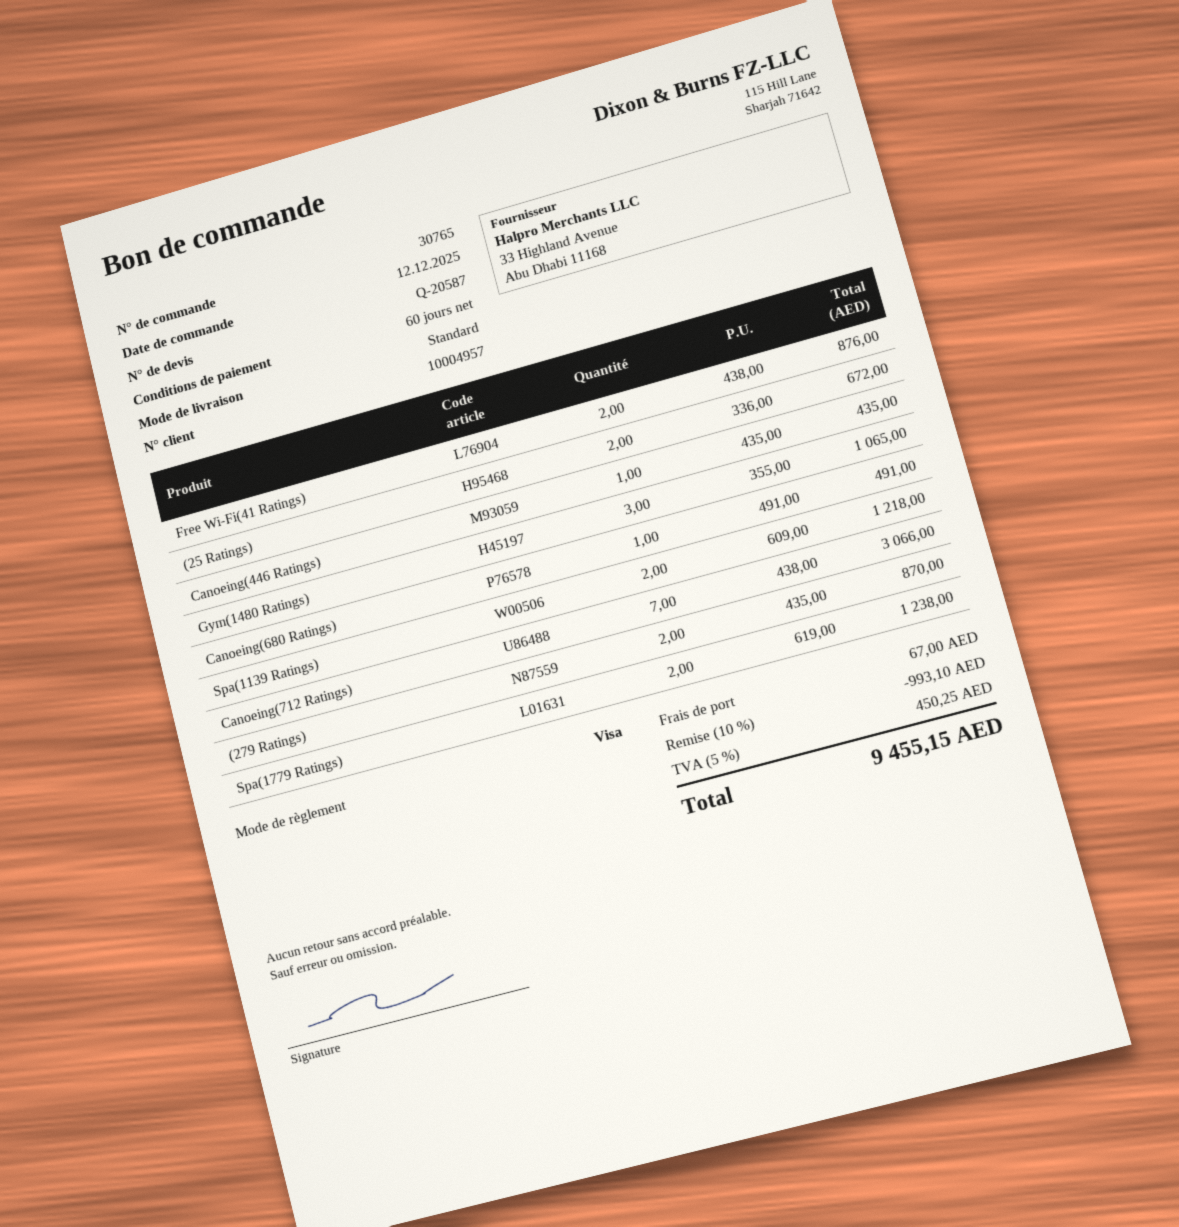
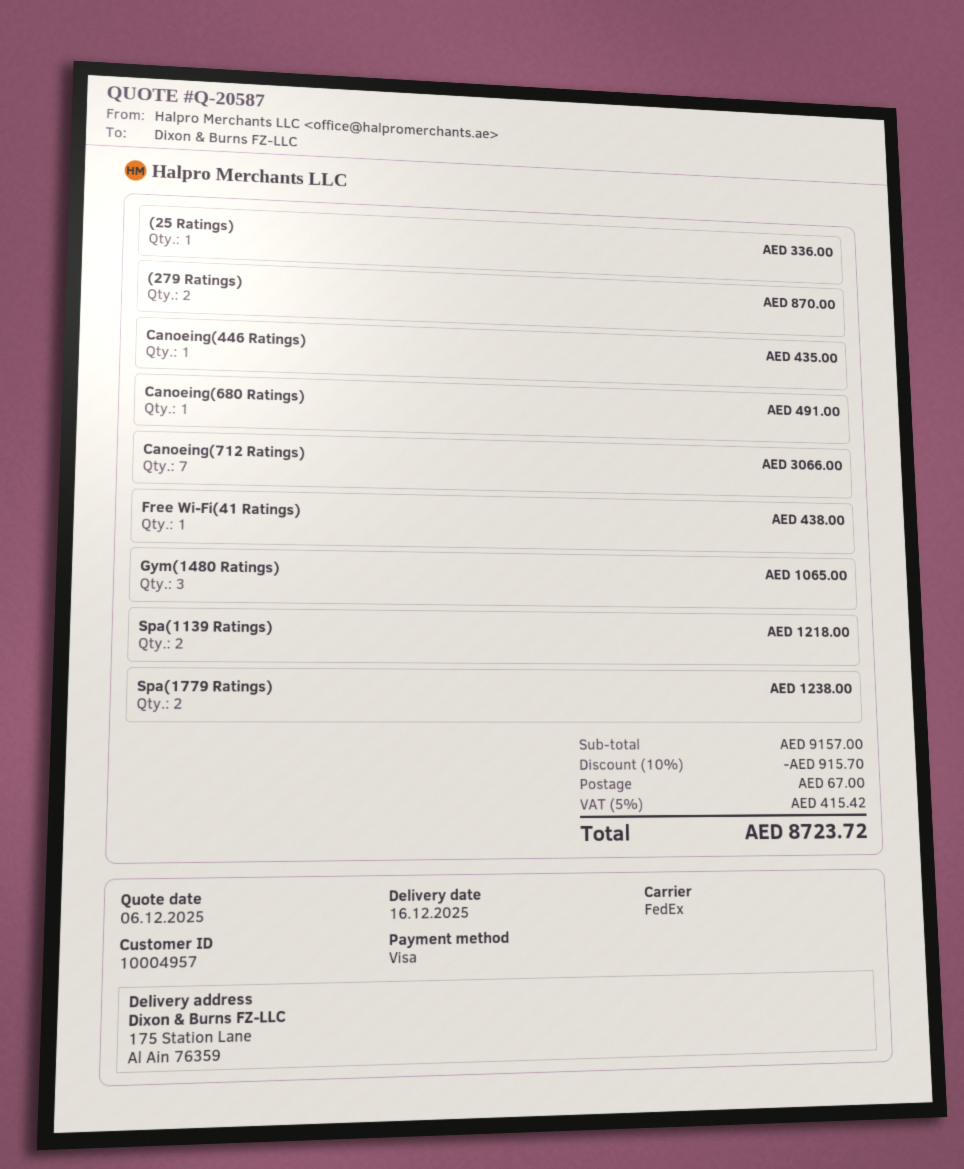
shipping method: standard -> FedEx
Free Wi-Fi(41 Ratings): 2 for 876.00 -> 1 for 438.00
(25 Ratings): 2 for 672.00 -> 1 for 336.00
discount: 10% = 993.10 -> 10% = 915.70
tax: 5% = 450.25 -> 5% = 415.42
total: 9455.15 -> 8723.72

